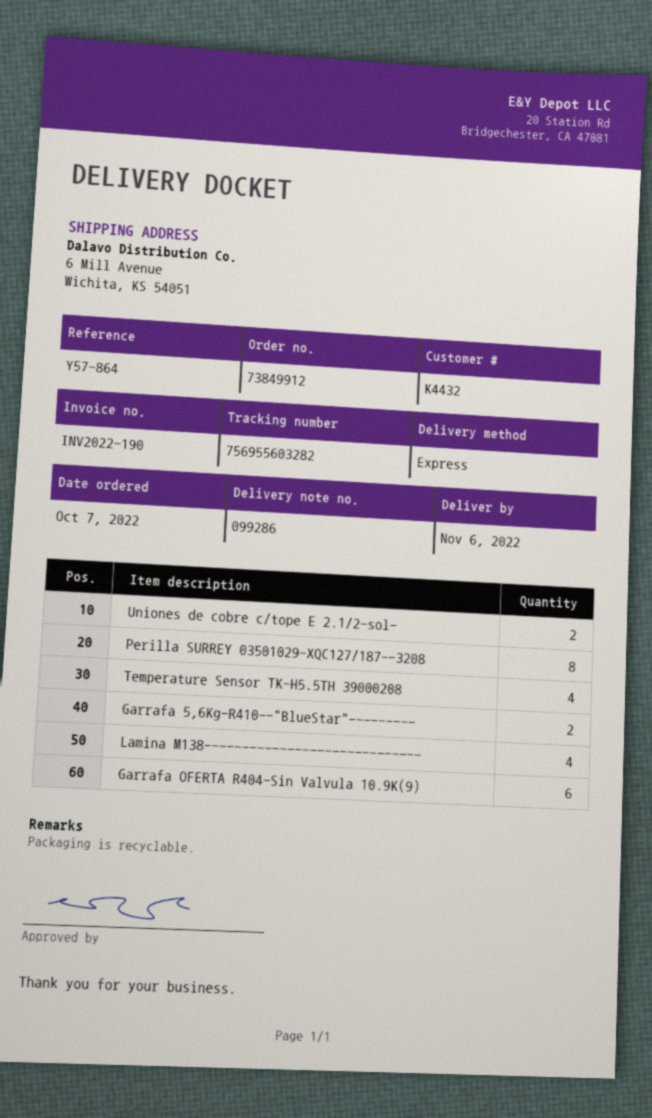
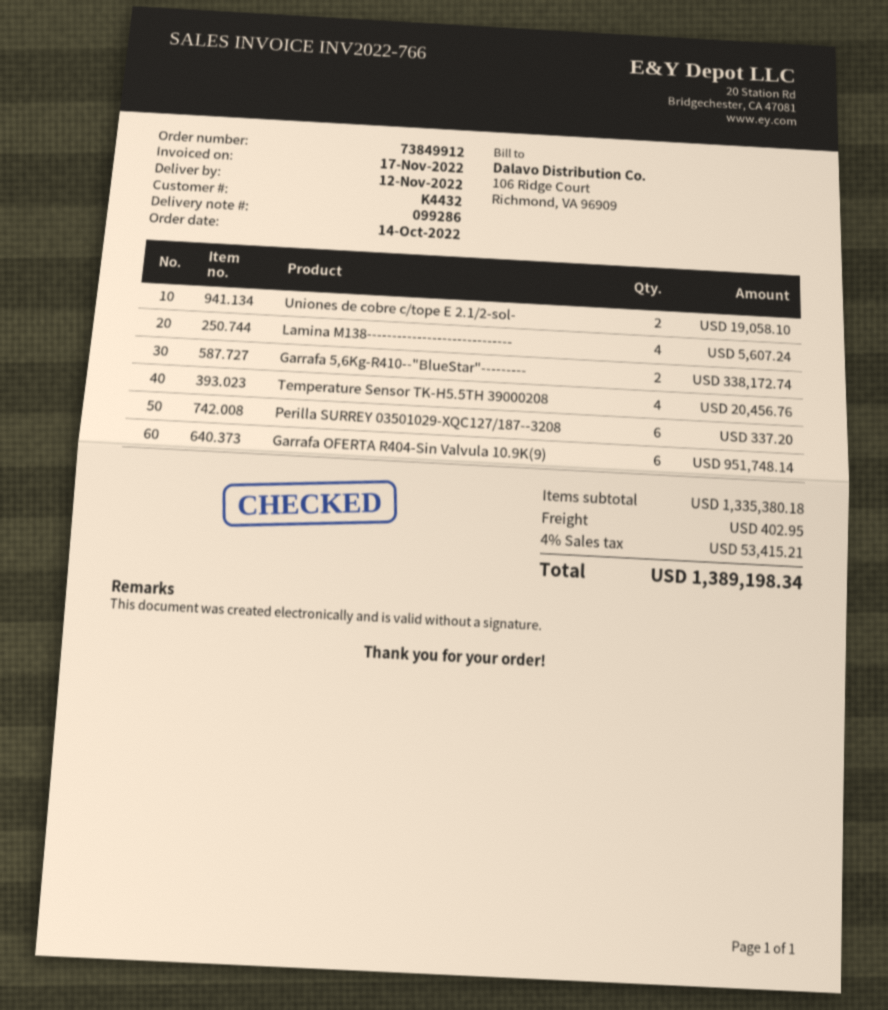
order date: 2022-10-07 -> 2022-10-14
delivery date: 2022-11-06 -> 2022-11-12
invoice number: INV2022-190 -> INV2022-766
Perilla SURREY 03501029-XQC127/187--3208: 8 -> 6

